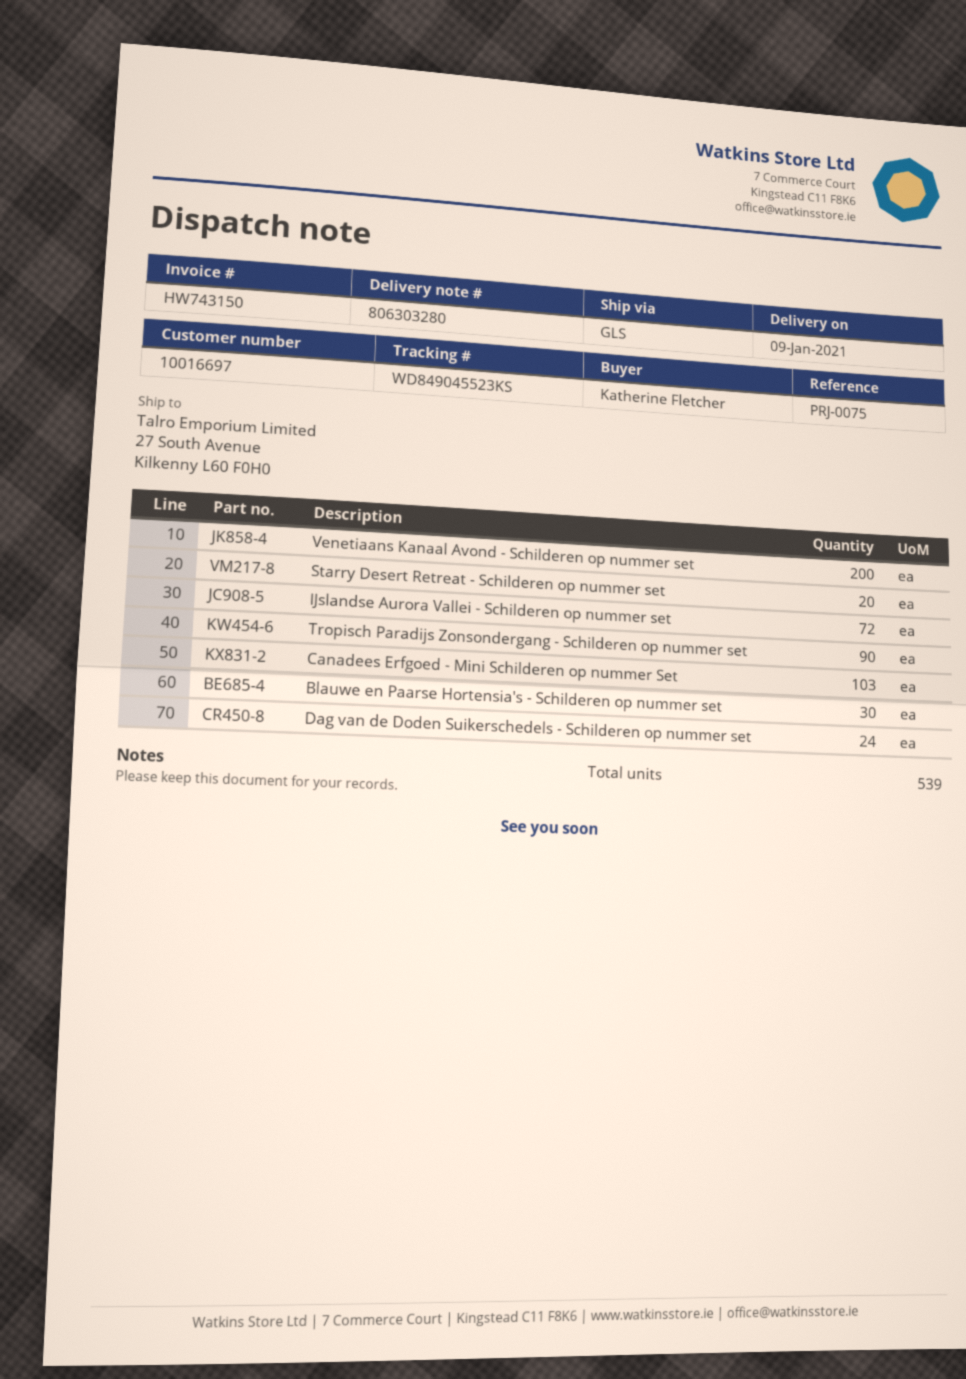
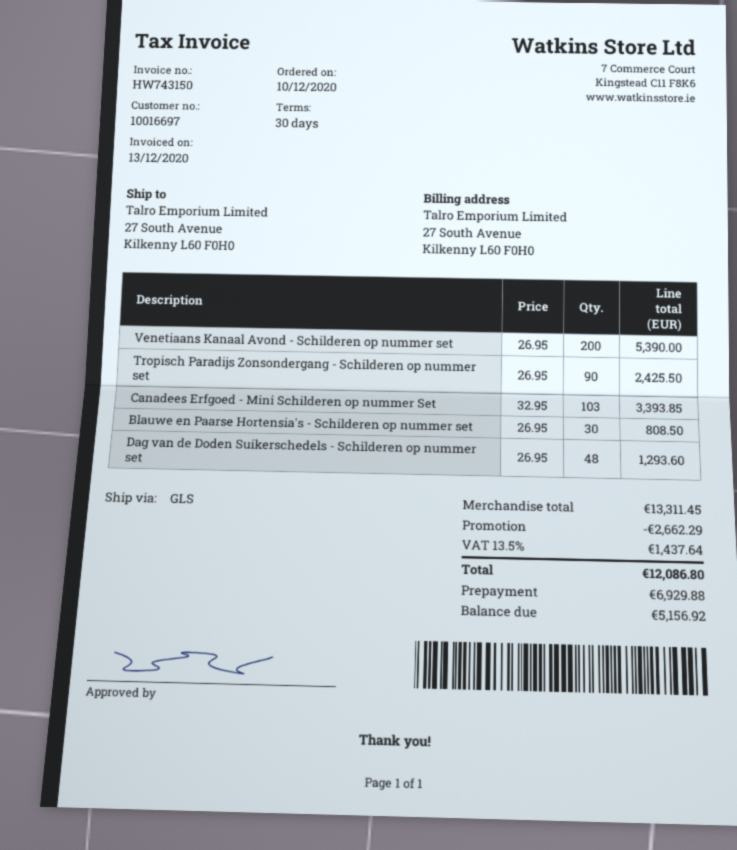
Starry Desert Retreat - Schilderen op nummer set: 20 -> none
IJslandse Aurora Vallei - Schilderen op nummer set: 72 -> none
Dag van de Doden Suikerschedels - Schilderen op nummer set: 24 -> 48

